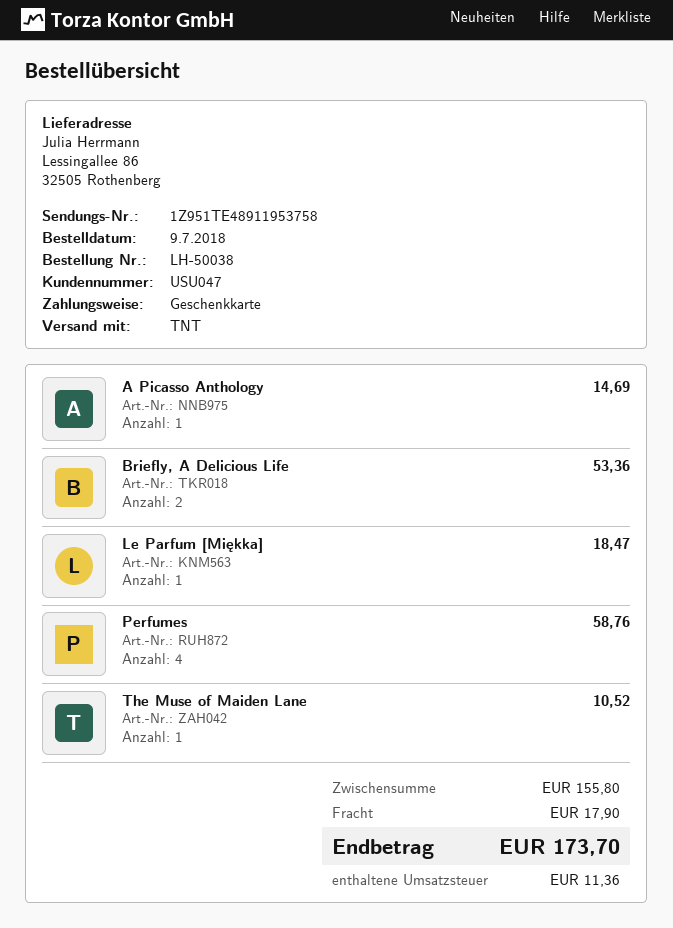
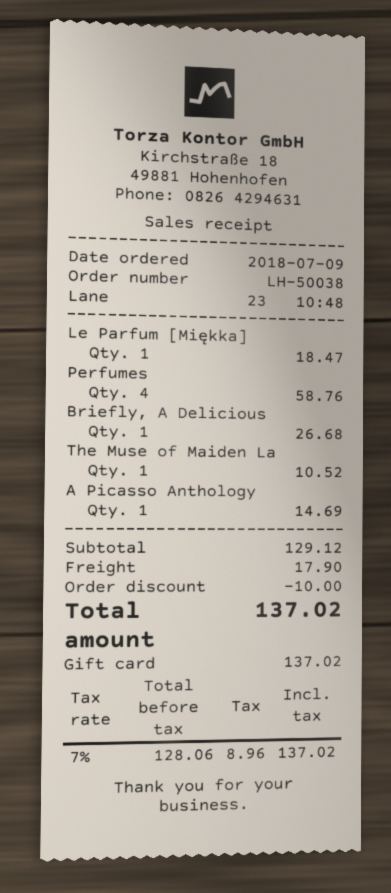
Briefly, A Delicious Life: 2 for 53.36 -> 1 for 26.68
subtotal: 155.80 -> 129.12
discount: none -> 10.00
tax: 11.36 -> 8.96
total: 173.70 -> 137.02

